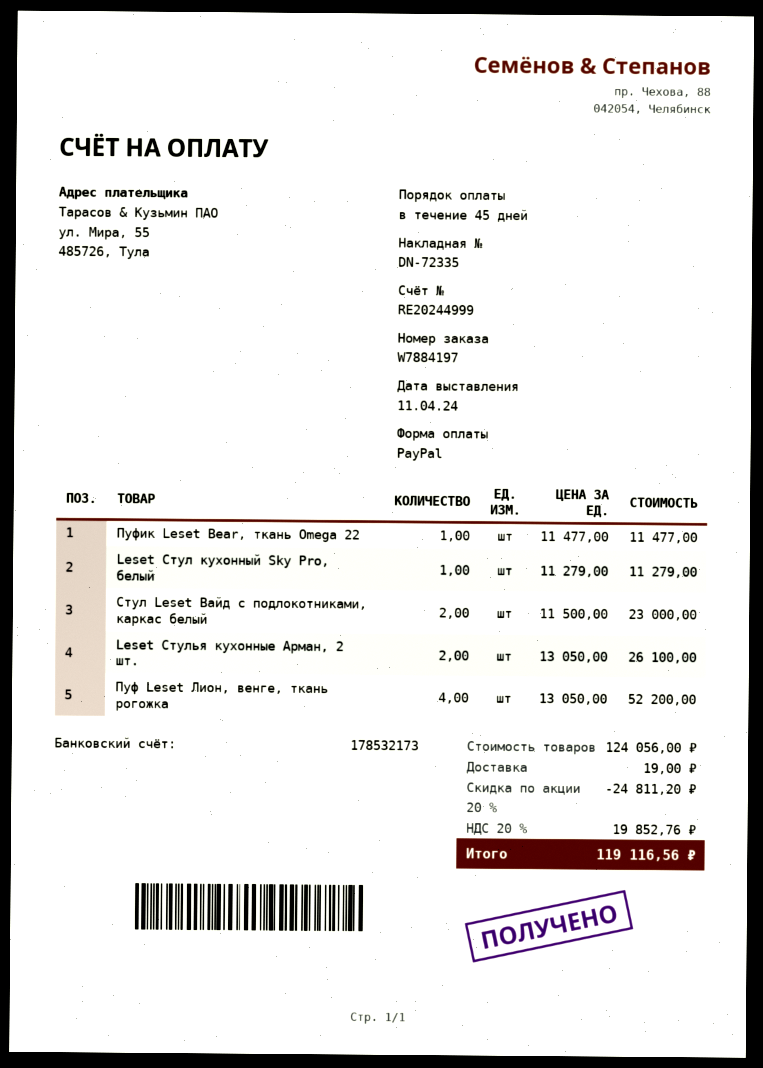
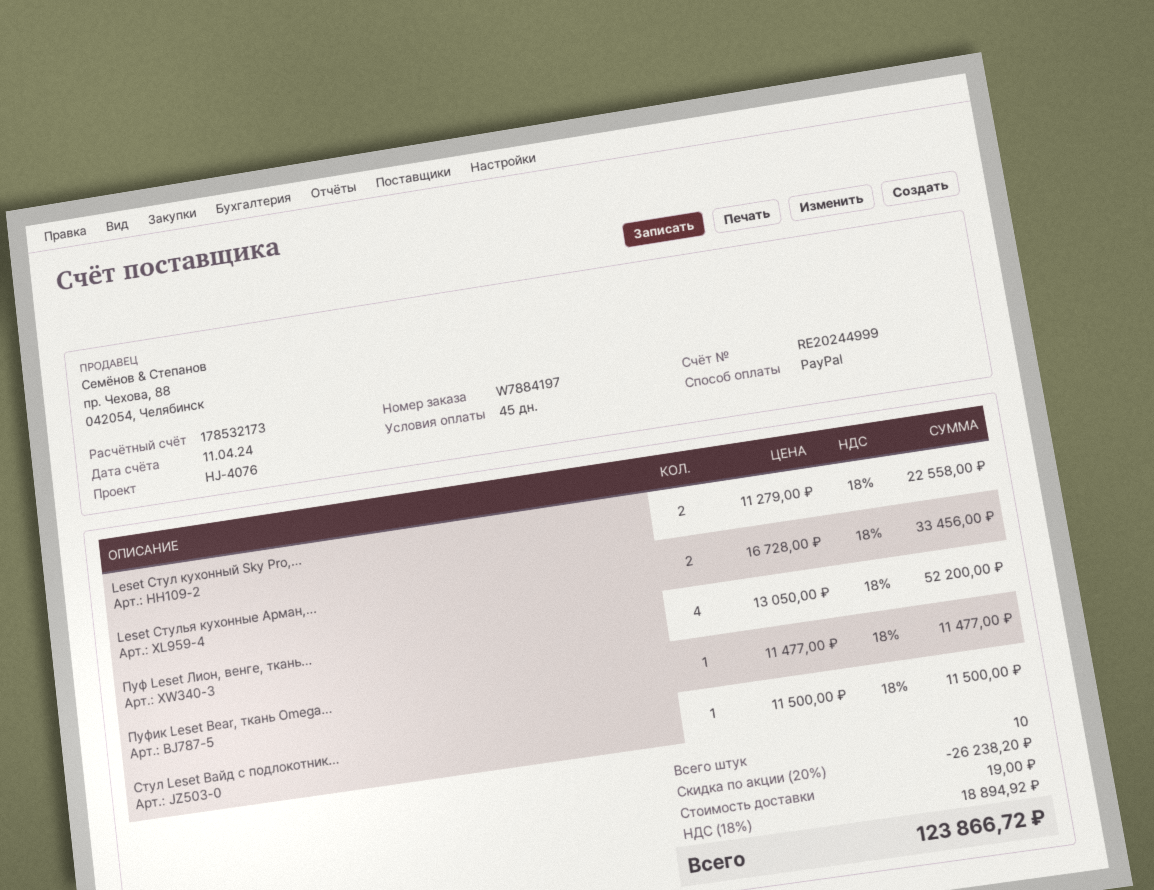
Leset Стул кухонный Sky Pro, белый: 1 x 11279.00 = 11279.00 -> 2 x 11279.00 = 22558.00
Стул Leset Вайд с подлокотниками, каркас белый: 2 x 11500.00 = 23000.00 -> 1 x 11500.00 = 11500.00
Leset Стулья кухонные Арман, 2 шт.: 2 x 13050.00 = 26100.00 -> 2 x 16728.00 = 33456.00
discount: 20% = 24811.20 -> 20% = 26238.20
tax: 20% = 19852.76 -> 18% = 18894.92
total: 119116.56 -> 123866.72

